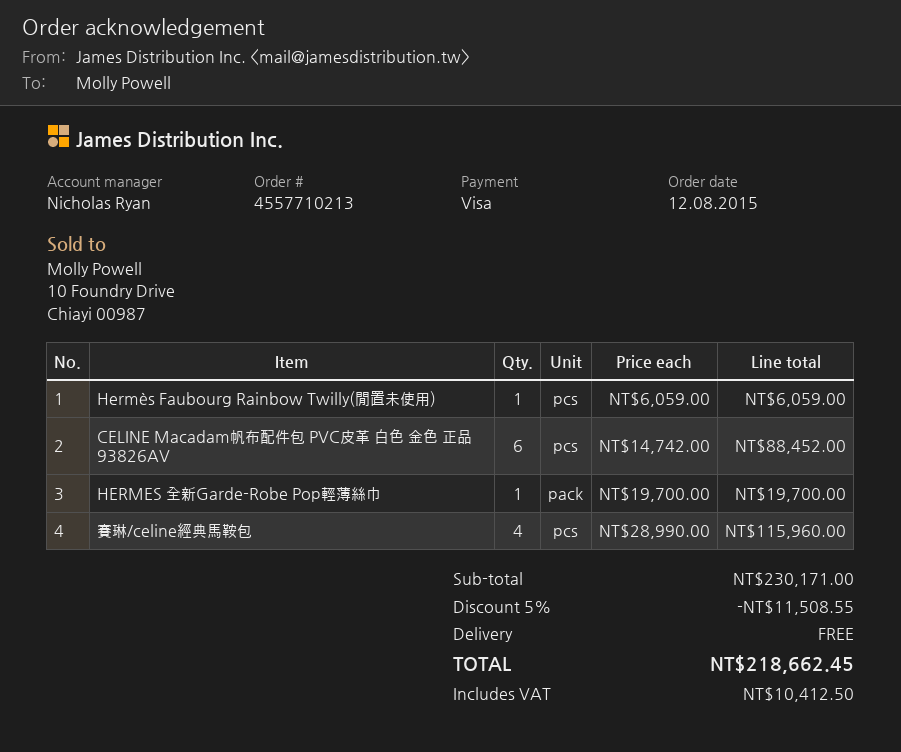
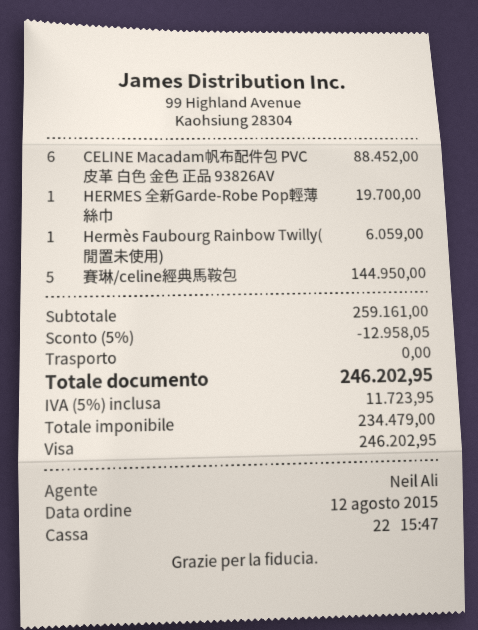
sales rep: Nicholas Ryan -> Neil Ali
賽琳/celine經典馬鞍包: 4 for 115960.00 -> 5 for 144950.00
subtotal: 230171.00 -> 259161.00
discount: 5% = 11508.55 -> 5% = 12958.05
tax: 10412.50 -> 11723.95
total: 218662.45 -> 246202.95

